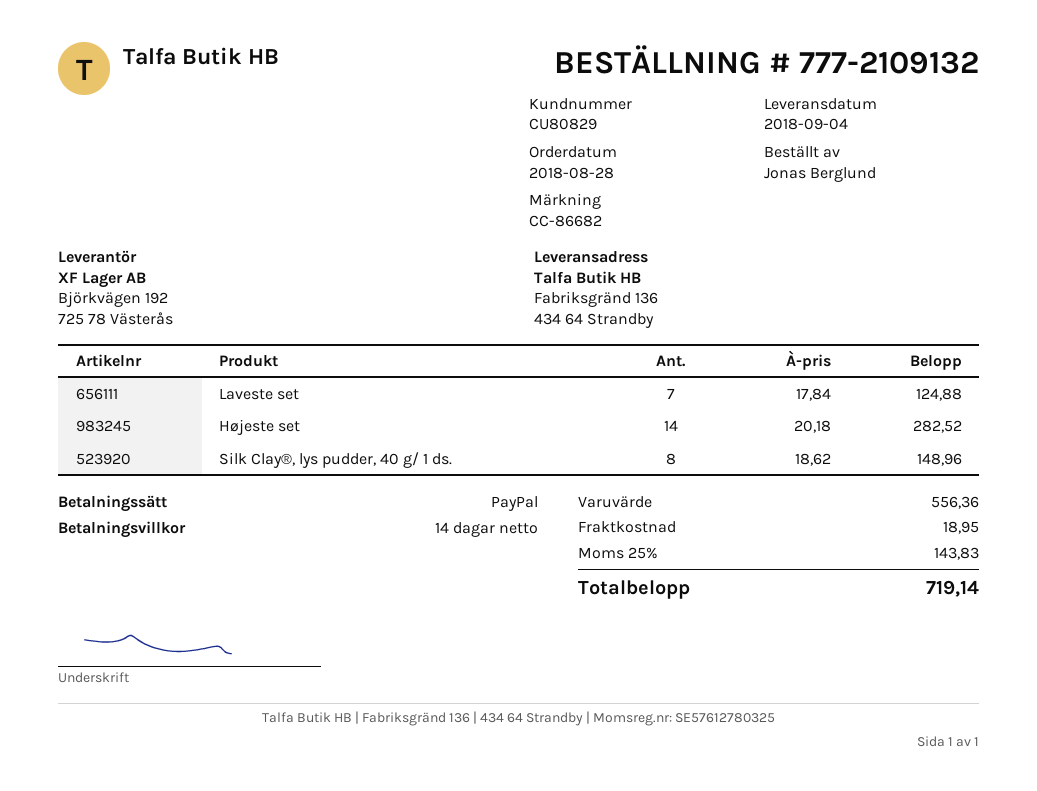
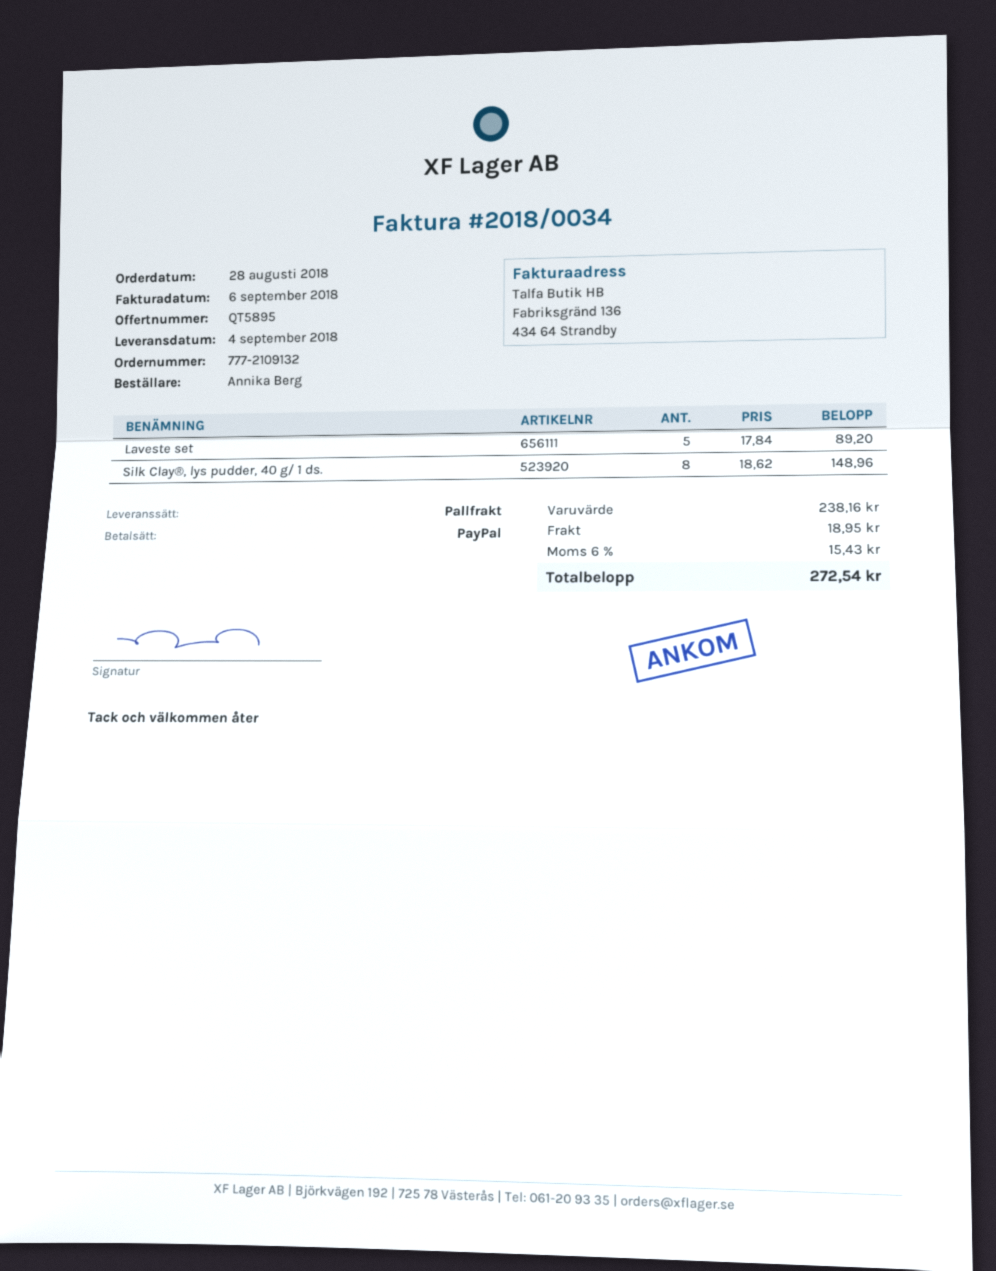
ordered by: Jonas Berglund -> Annika Berg
Laveste set: 7 x 17.84 = 124.88 -> 5 x 17.84 = 89.20
Højeste set: 14 x 20.18 = 282.52 -> none
subtotal: 556.36 -> 238.16
tax: 25% = 143.83 -> 6% = 15.43
total: 719.14 -> 272.54

